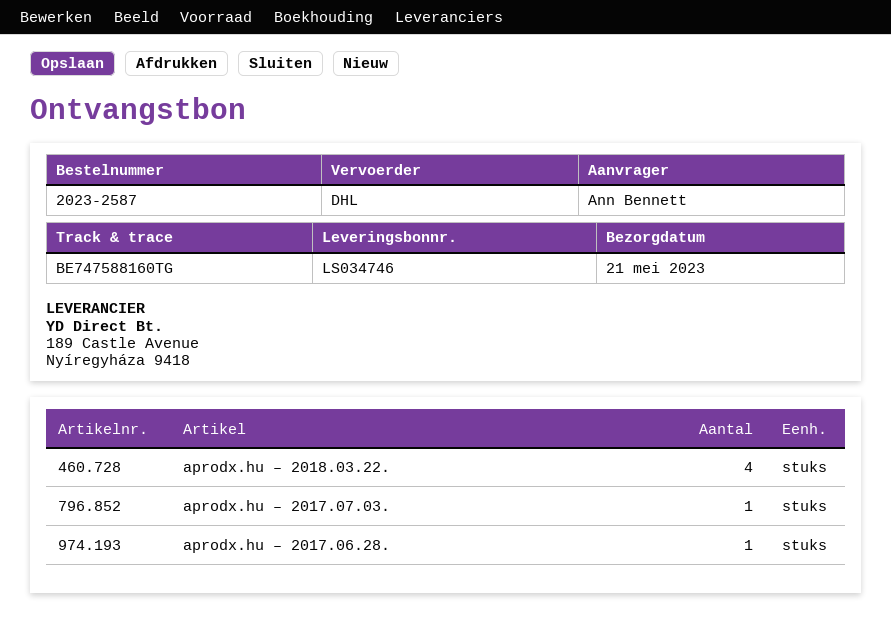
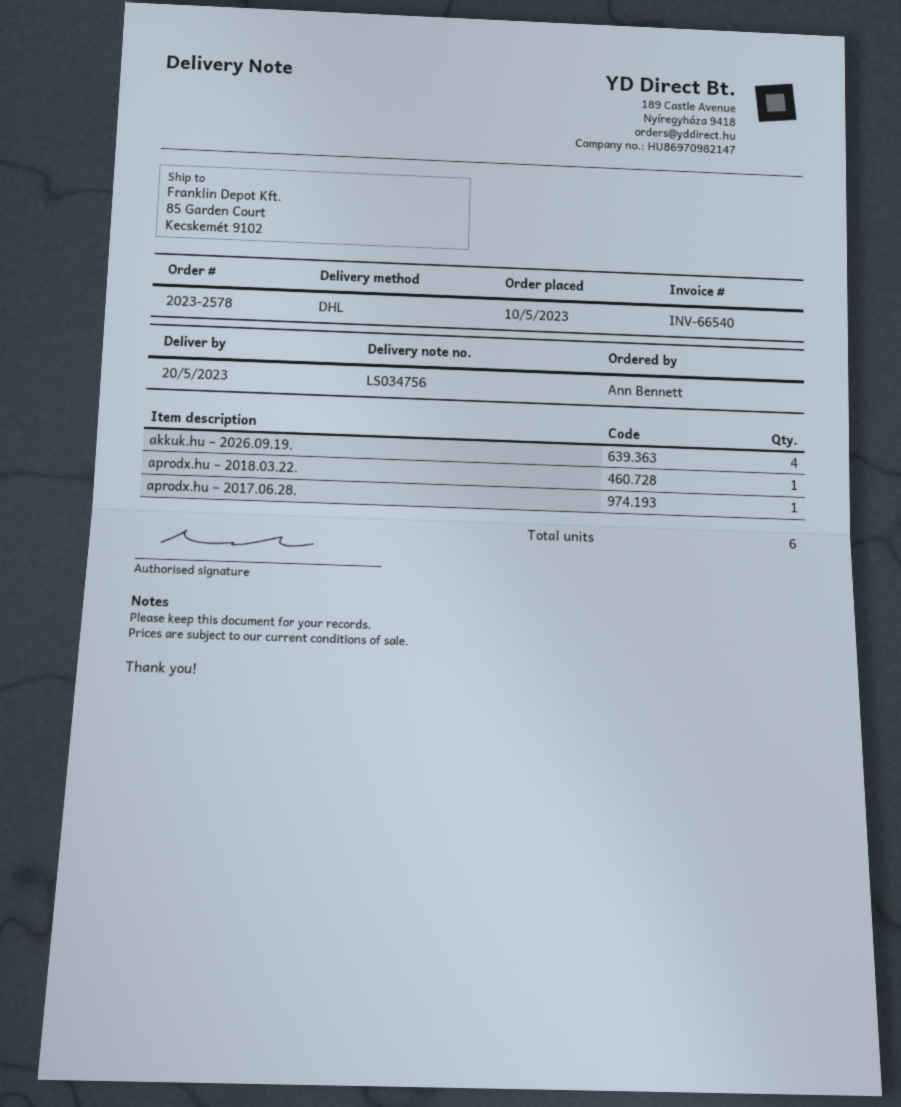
order number: 2023-2587 -> 2023-2578
delivery note number: LS034746 -> LS034756
delivery date: 2023-05-21 -> 2023-05-20
aprodx.hu – 2018.03.22.: 4 -> 1
aprodx.hu – 2017.07.03.: 1 -> none
akkuk.hu – 2026.09.19.: none -> 4

